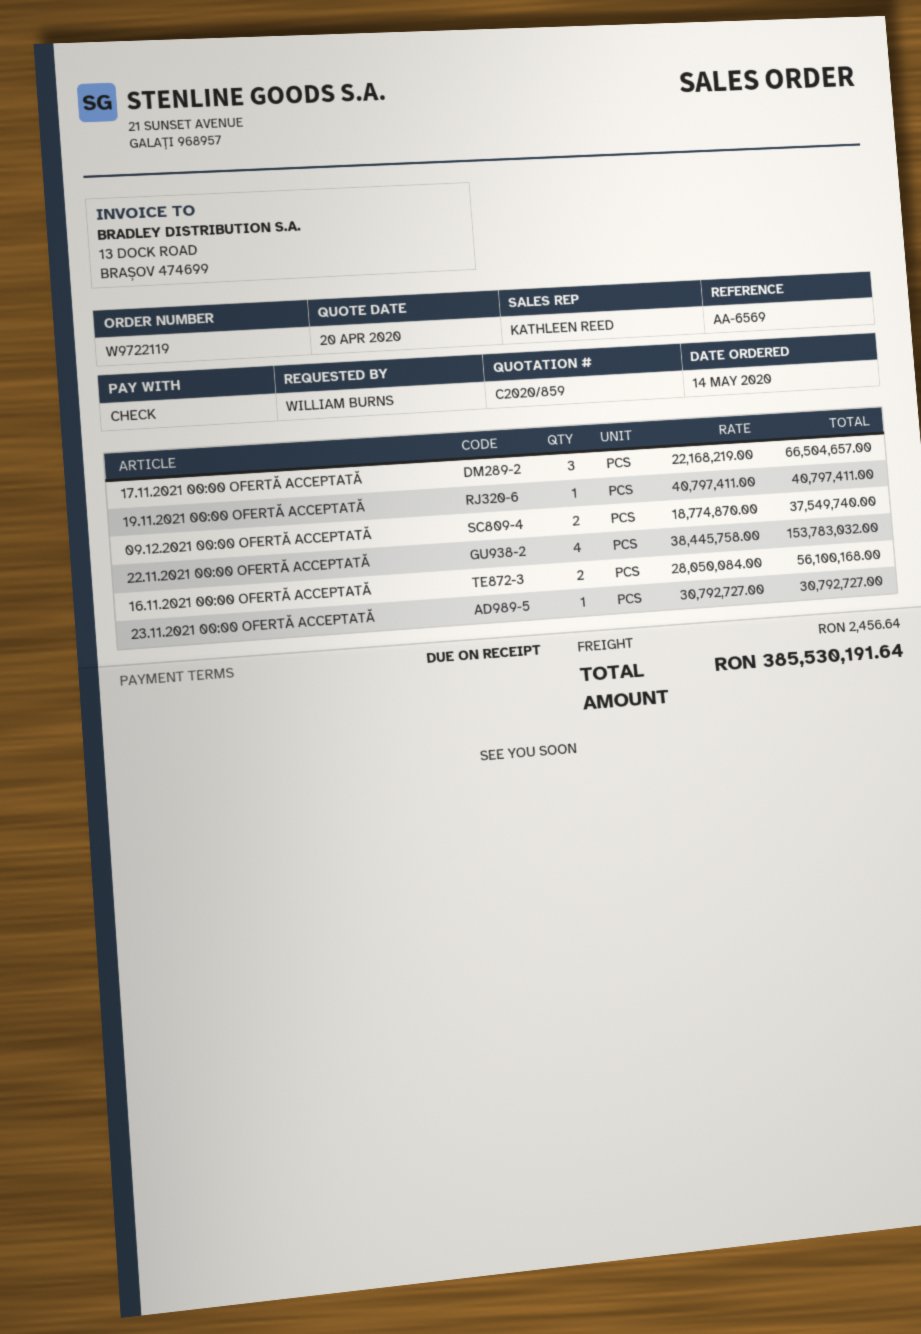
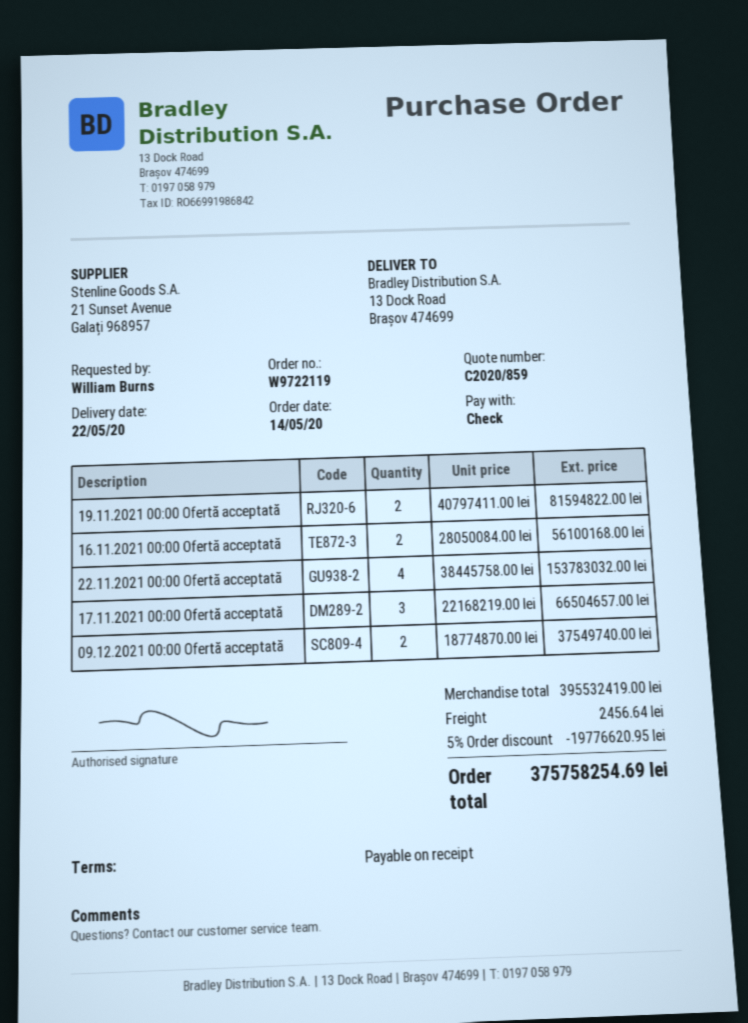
19.11.2021 00:00 OFERTĂ ACCEPTATĂ: 1 x 40797411.00 = 40797411.00 -> 2 x 40797411.00 = 81594822.00
23.11.2021 00:00 OFERTĂ ACCEPTATĂ: 1 x 30792727.00 = 30792727.00 -> none
discount: none -> 5% = 19776620.95
total: 385530191.64 -> 375758254.69

